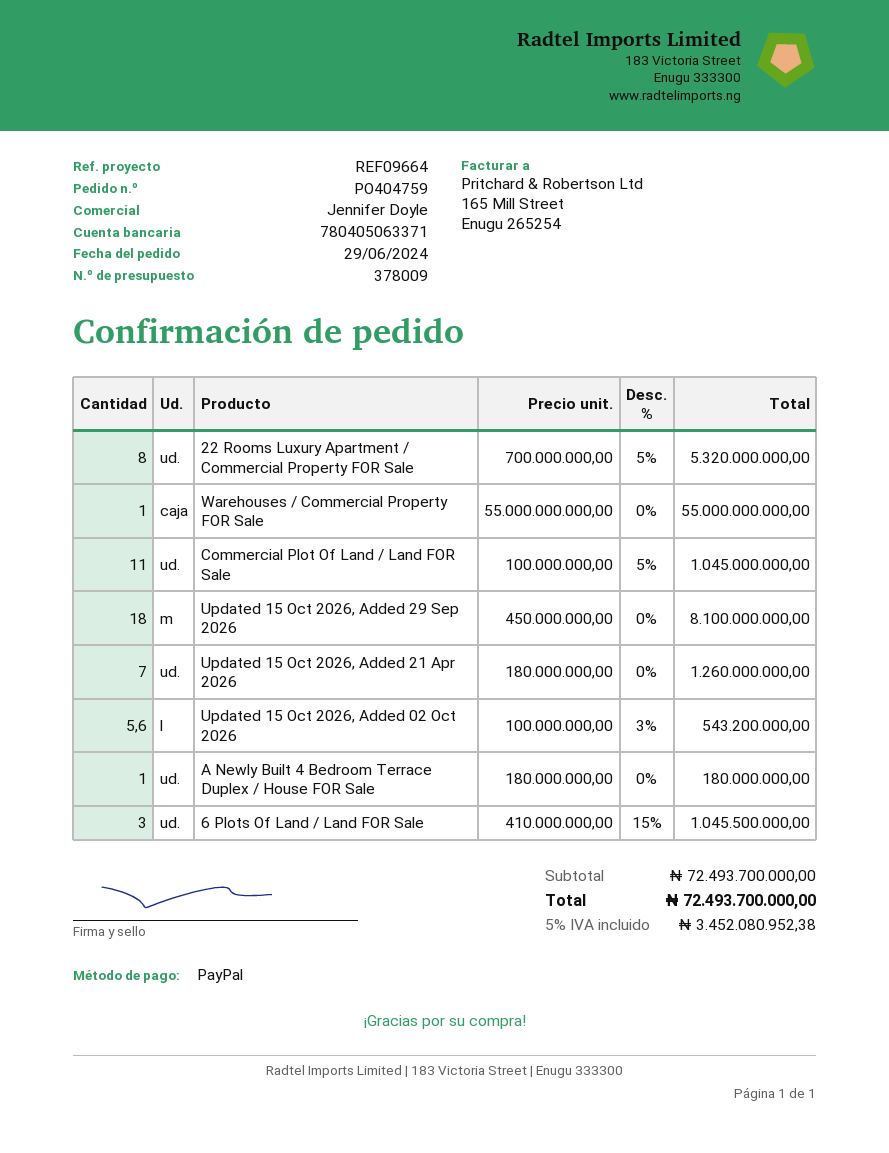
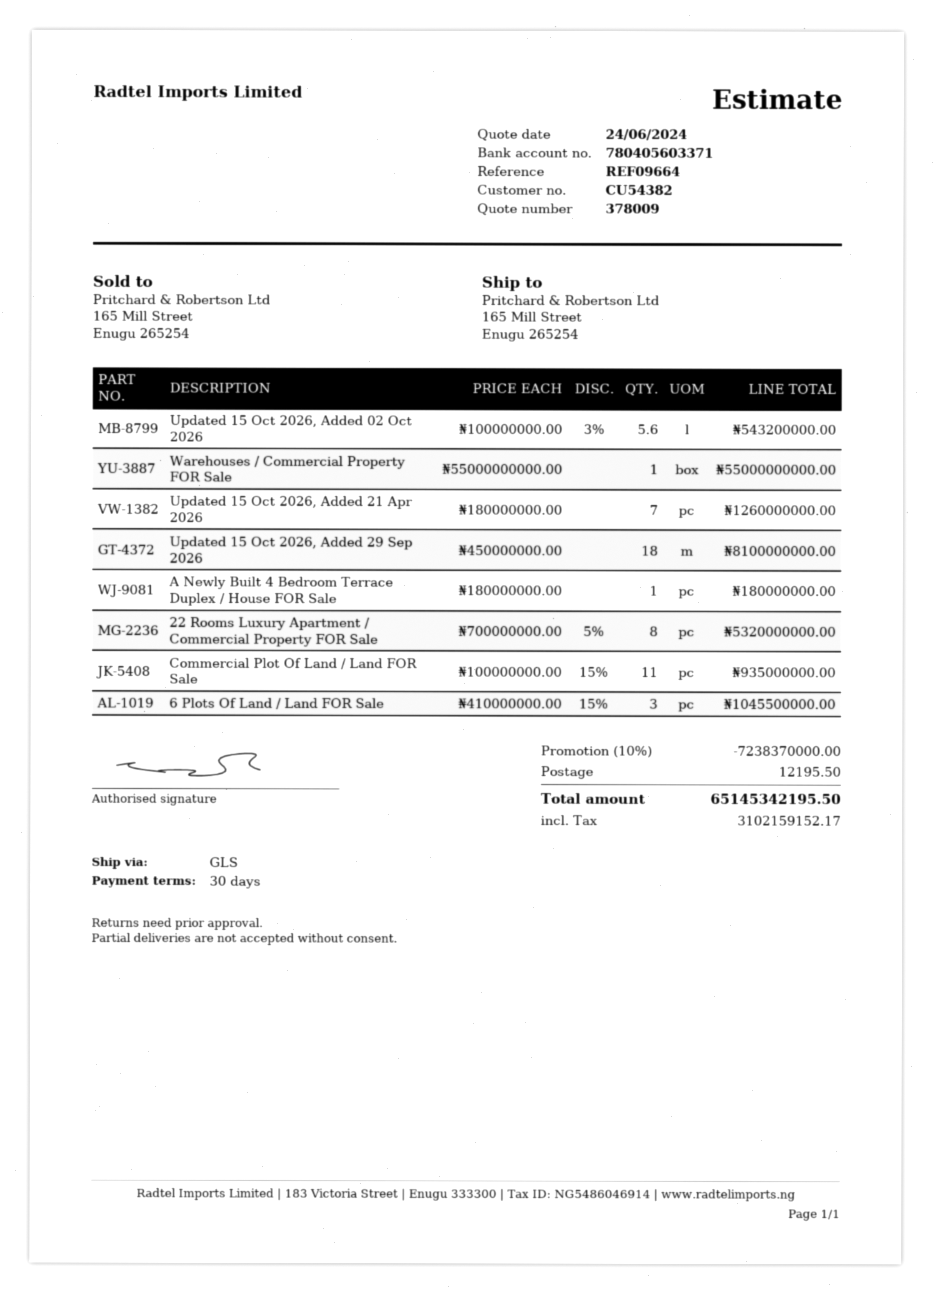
bank account: 780405063371 -> 780405603371
Commercial Plot Of Land / Land FOR Sale: 11 x 100000000.00 - 5% = 1045000000.00 -> 11 x 100000000.00 - 15% = 935000000.00
discount: none -> 10% = 7238370000.00
shipping: none -> 12195.50
tax: 3452080952.38 -> 3102159152.17
total: 72493700000.00 -> 65145342195.50

